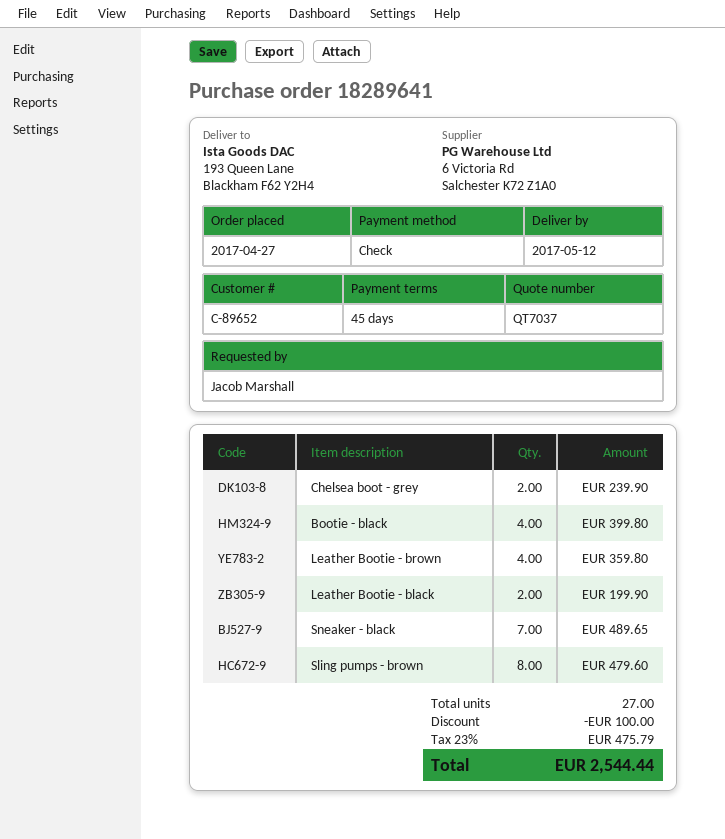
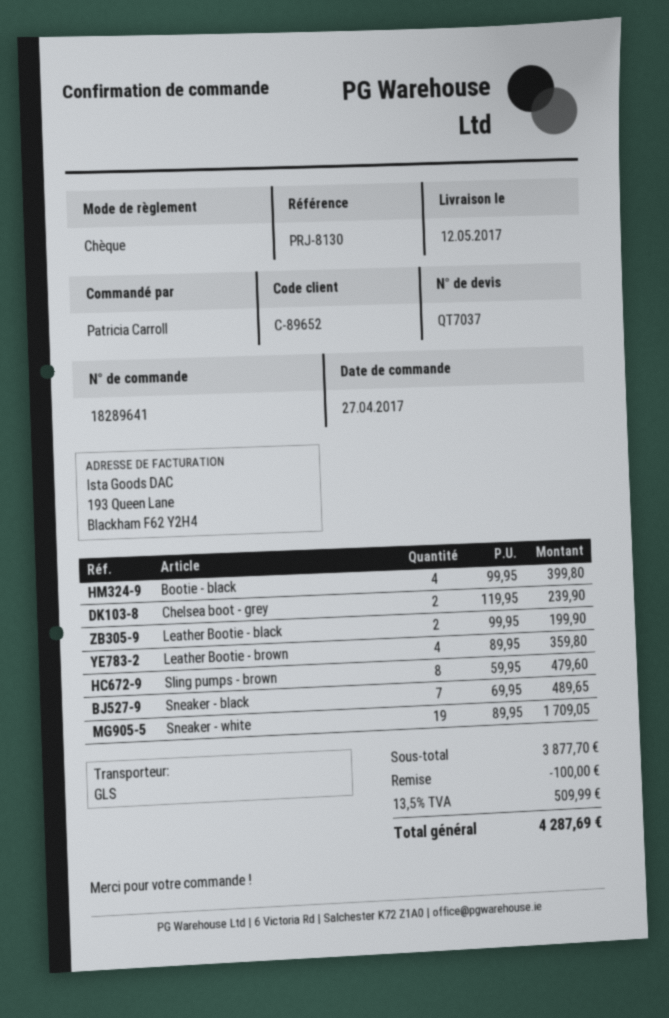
ordered by: Jacob Marshall -> Patricia Carroll
Sneaker - white: none -> 19 for 1709.05
tax: 23% = 475.79 -> 13.5% = 509.99
total: 2544.44 -> 4287.69

